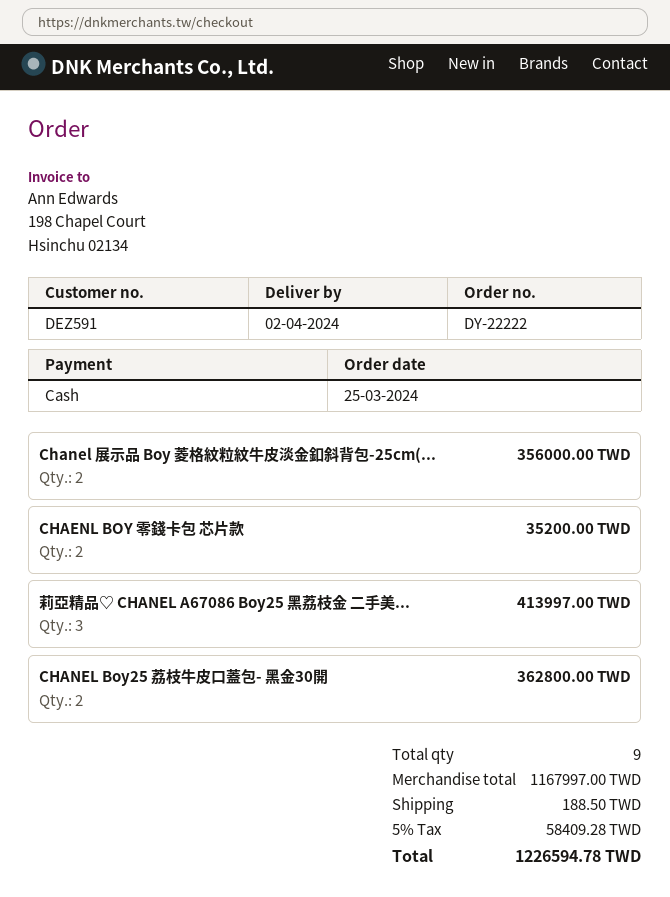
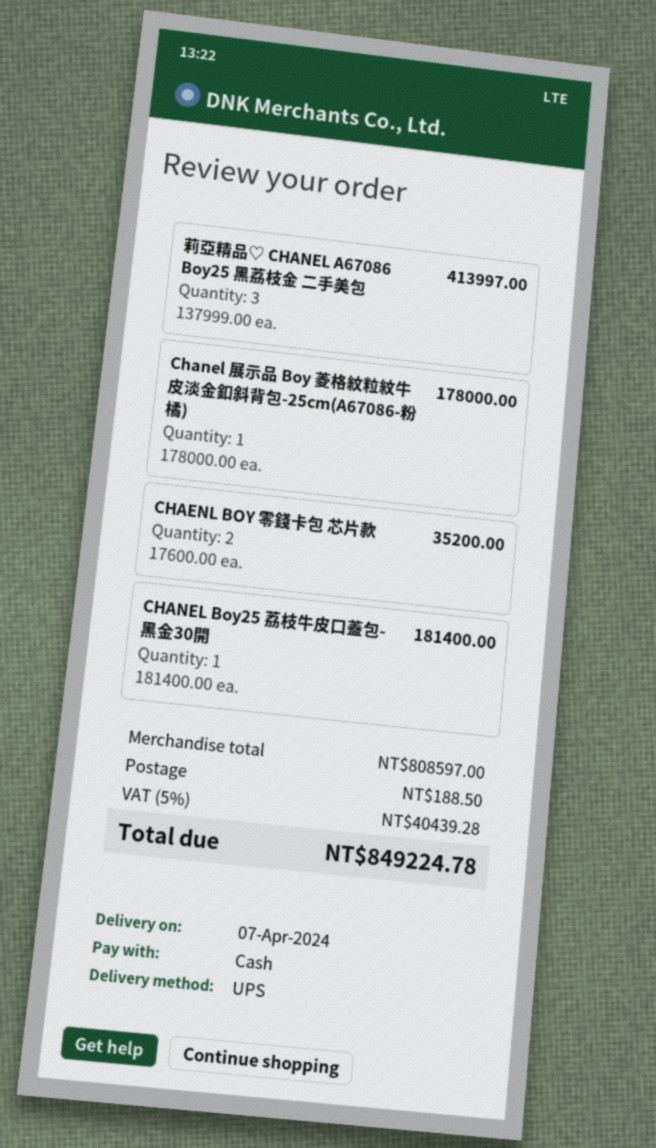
delivery date: 2024-04-02 -> 2024-04-07
Chanel 展示品 Boy 菱格紋粒紋牛皮淡金釦斜背包-25cm(...: 2 for 356000.00 -> 1 for 178000.00
CHANEL Boy25 荔枝牛皮口蓋包- 黑金30開: 2 for 362800.00 -> 1 for 181400.00
subtotal: 1167997.00 -> 808597.00
tax: 5% = 58409.28 -> 5% = 40439.28
total: 1226594.78 -> 849224.78

